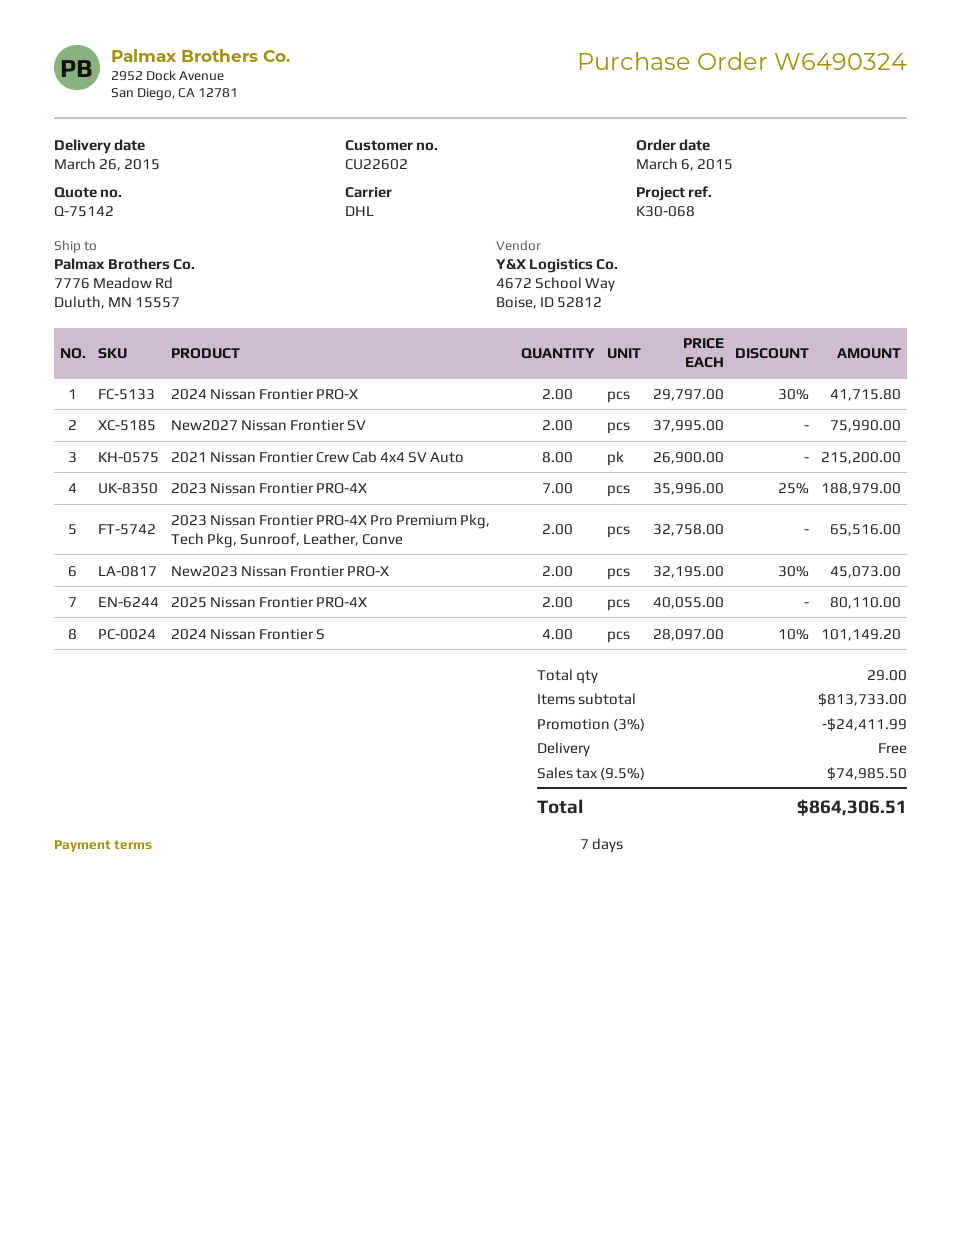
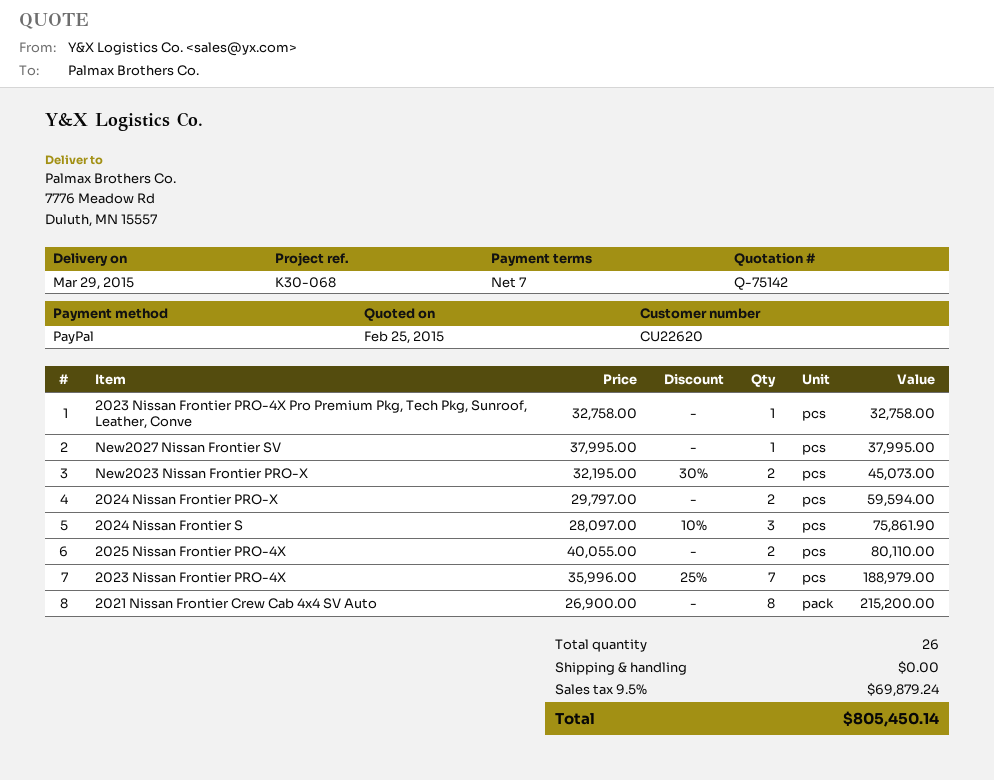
delivery date: 2015-03-26 -> 2015-03-29
customer number: CU22602 -> CU22620
2024 Nissan Frontier PRO-X: 2 x 29797.00 - 30% = 41715.80 -> 2 x 29797.00 = 59594.00
New2027 Nissan Frontier SV: 2 x 37995.00 = 75990.00 -> 1 x 37995.00 = 37995.00
2023 Nissan Frontier PRO-4X Pro Premium Pkg, Tech Pkg, Sunroof, Leather, Conve: 2 x 32758.00 = 65516.00 -> 1 x 32758.00 = 32758.00
2024 Nissan Frontier S: 4 x 28097.00 - 10% = 101149.20 -> 3 x 28097.00 - 10% = 75861.90
total quantity: 29 -> 26
discount: 3% = 24411.99 -> none
tax: 9.5% = 74985.50 -> 9.5% = 69879.24
total: 864306.51 -> 805450.14

